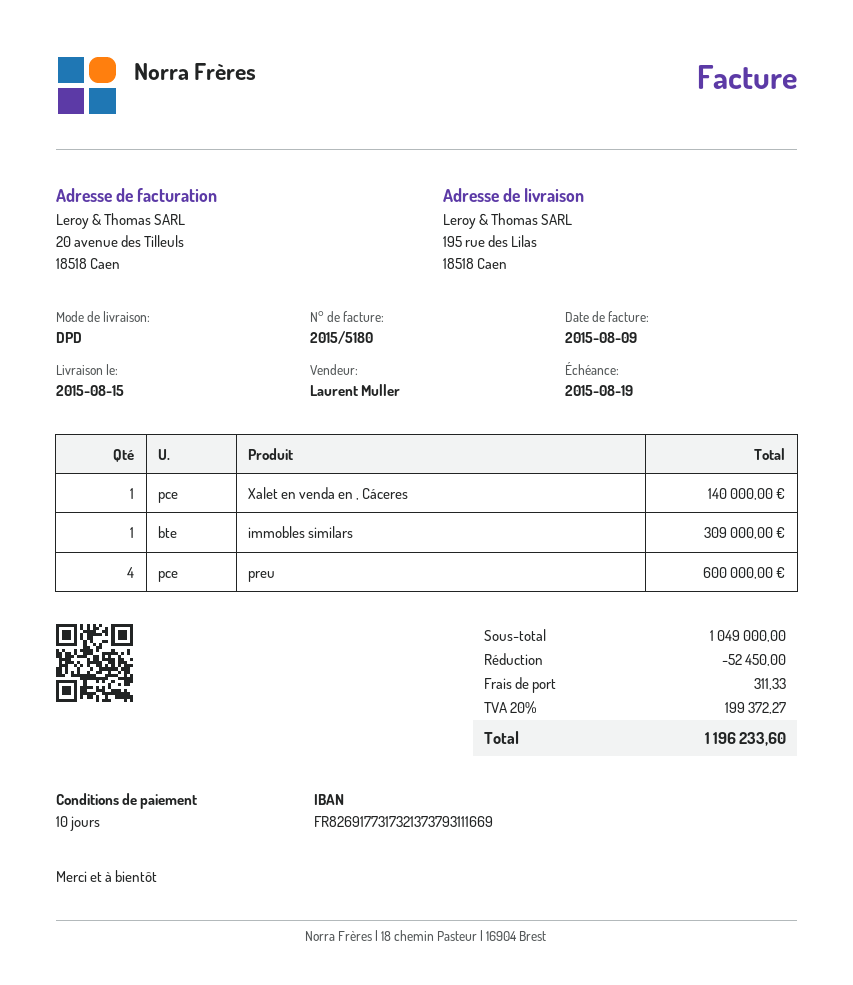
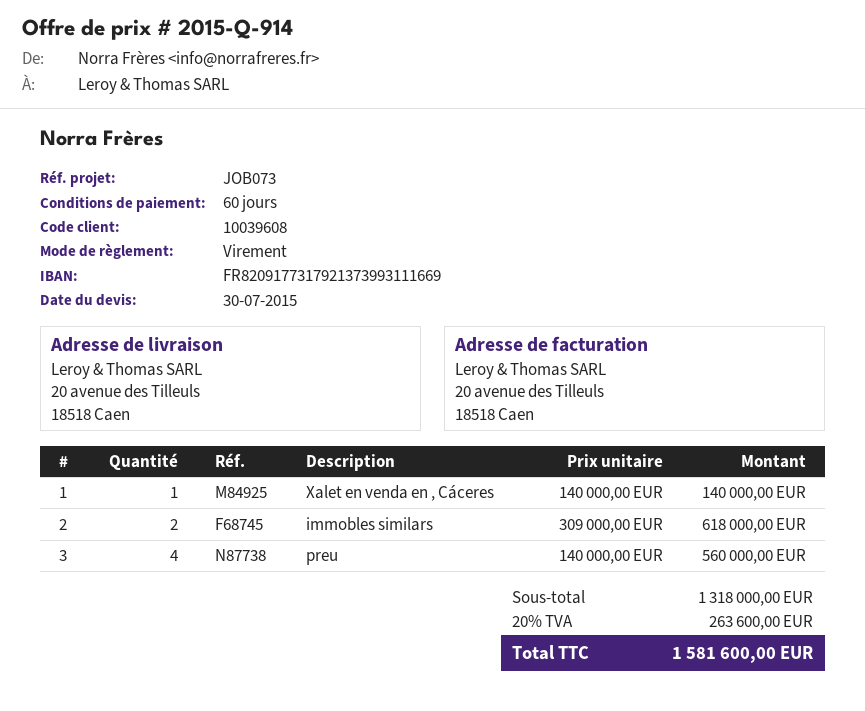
payment terms: 10 days -> 60 days
bank account: FR8269177317321373793111669 -> FR8209177317921373993111669
ship to: 195 rue des Lilas, 18518 Caen -> 20 avenue des Tilleuls, 18518 Caen
immobles similars: 1 for 309000.00 -> 2 for 618000.00
preu: 4 for 600000.00 -> 4 for 560000.00
subtotal: 1049000.00 -> 1318000.00
discount: 52450.00 -> none
shipping: 311.33 -> none
tax: 20% = 199372.27 -> 20% = 263600.00
total: 1196233.60 -> 1581600.00

